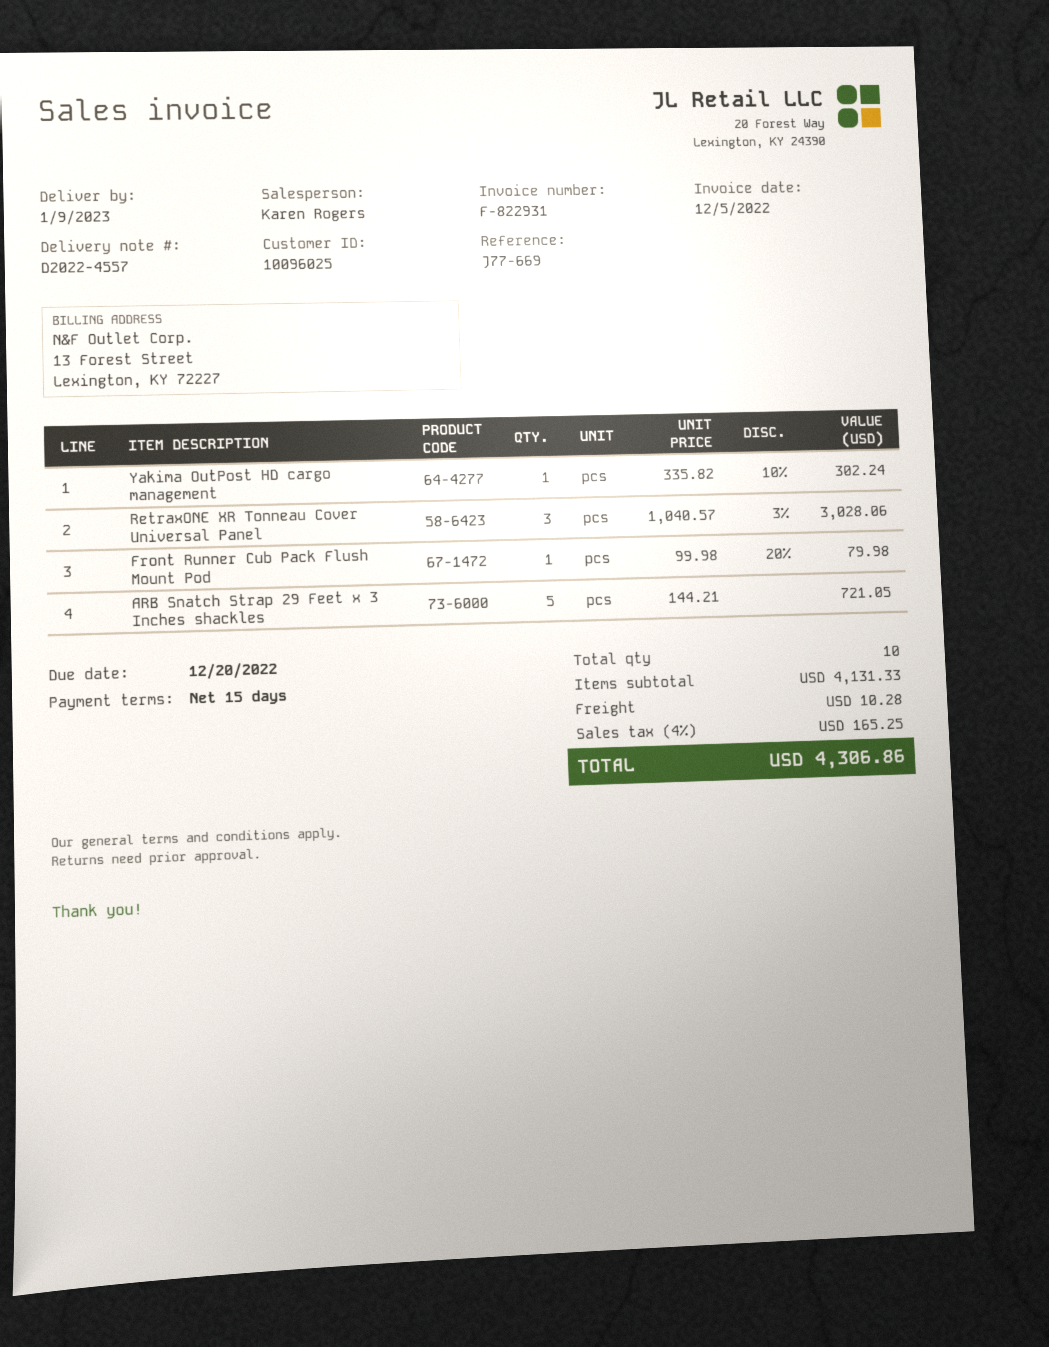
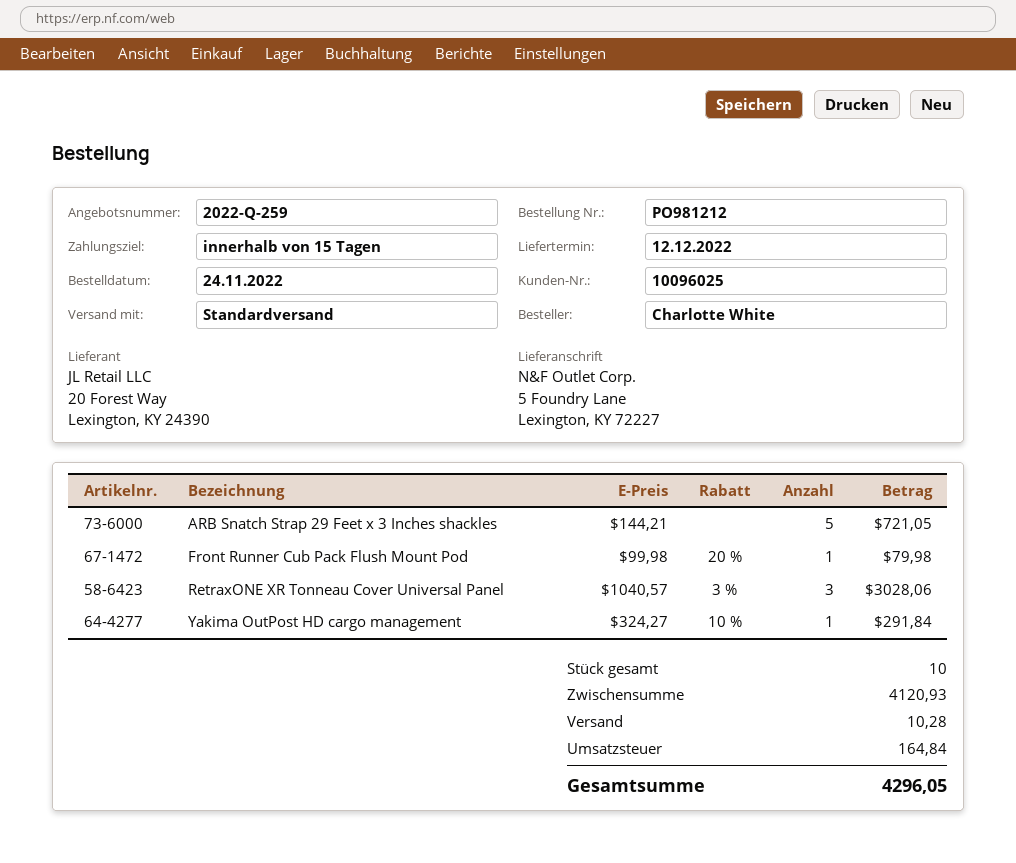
delivery date: 2023-01-09 -> 2022-12-12
Yakima OutPost HD cargo management: 1 x 335.82 - 10% = 302.24 -> 1 x 324.27 - 10% = 291.84
subtotal: 4131.33 -> 4120.93
tax: 165.25 -> 164.84
total: 4306.86 -> 4296.05

